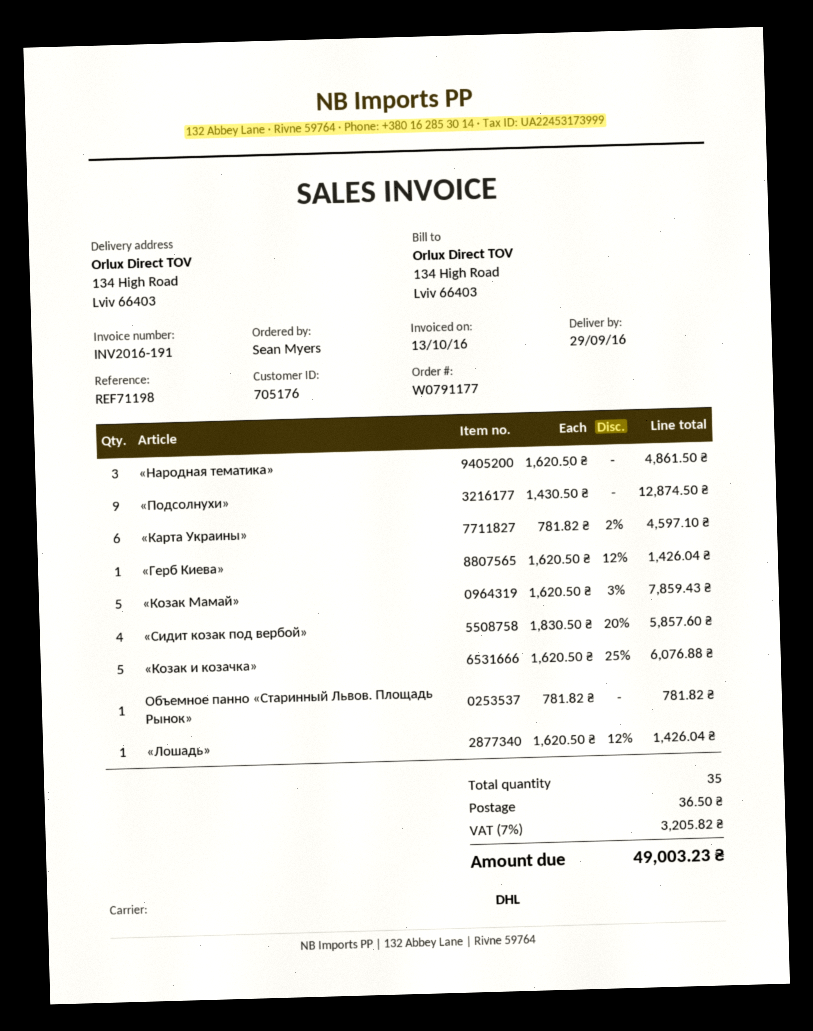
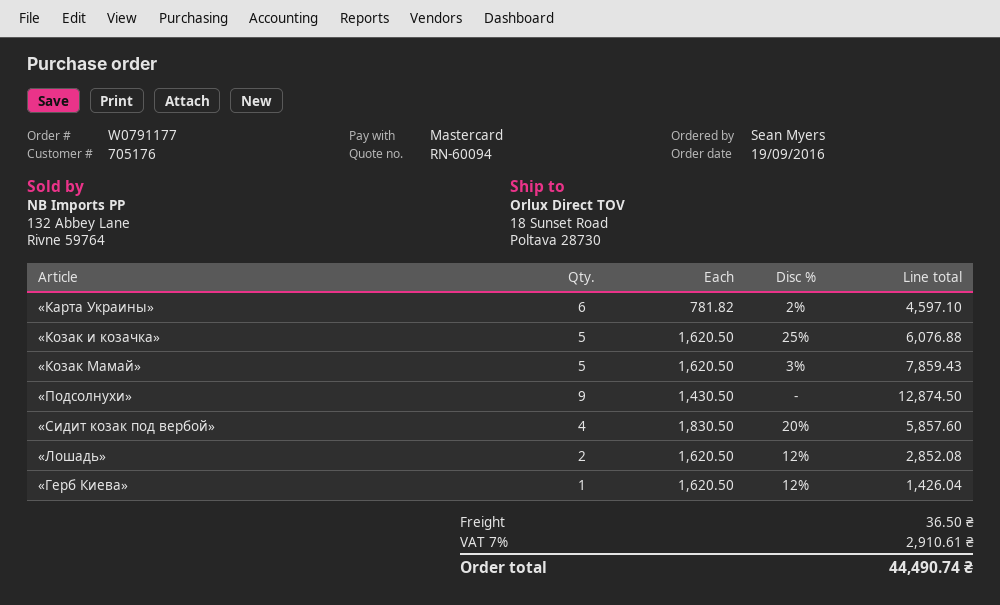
ship to: 134 High Road, Lviv 66403 -> 18 Sunset Road, Poltava 28730
«Народная тематика»: 3 x 1620.50 = 4861.50 -> none
Объемное панно «Старинный Львов. Площадь Рынок»: 1 x 781.82 = 781.82 -> none
«Лошадь»: 1 x 1620.50 - 12% = 1426.04 -> 2 x 1620.50 - 12% = 2852.08
tax: 7% = 3205.82 -> 7% = 2910.61
total: 49003.23 -> 44490.74

